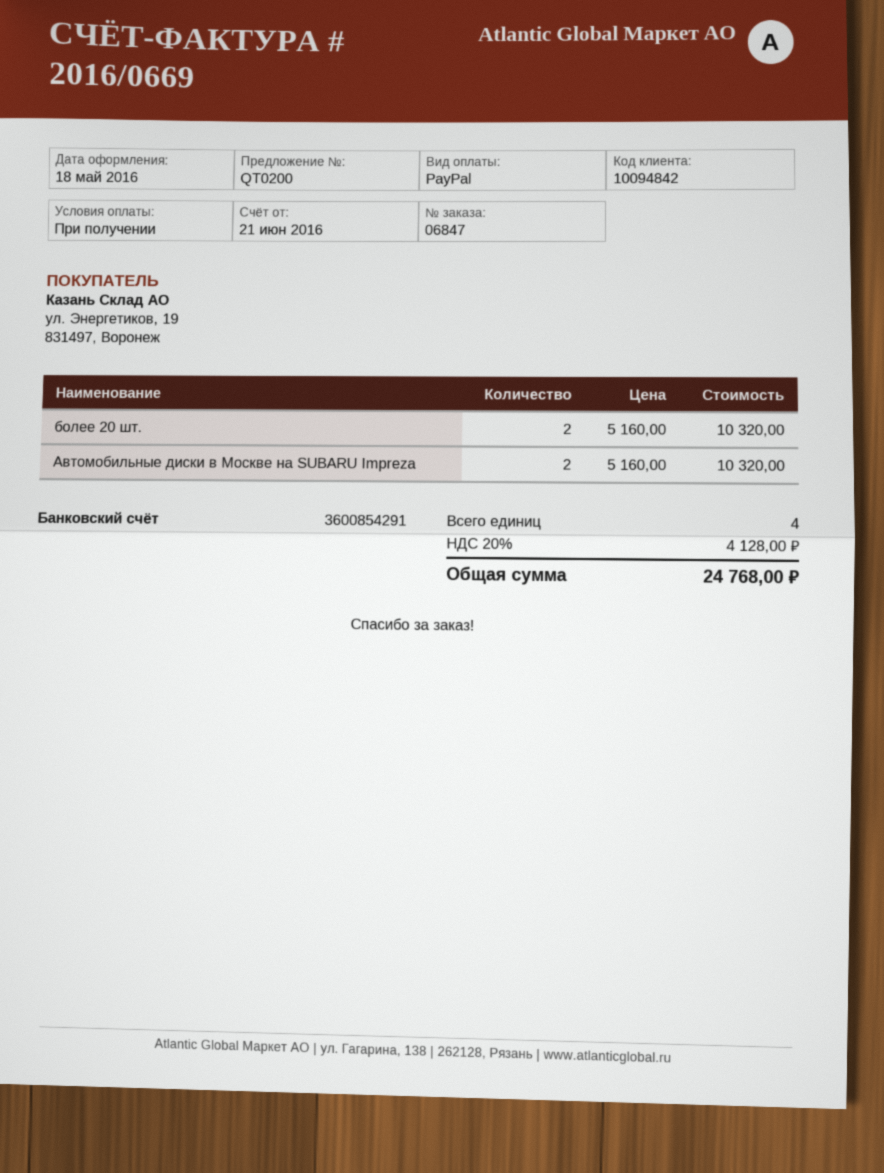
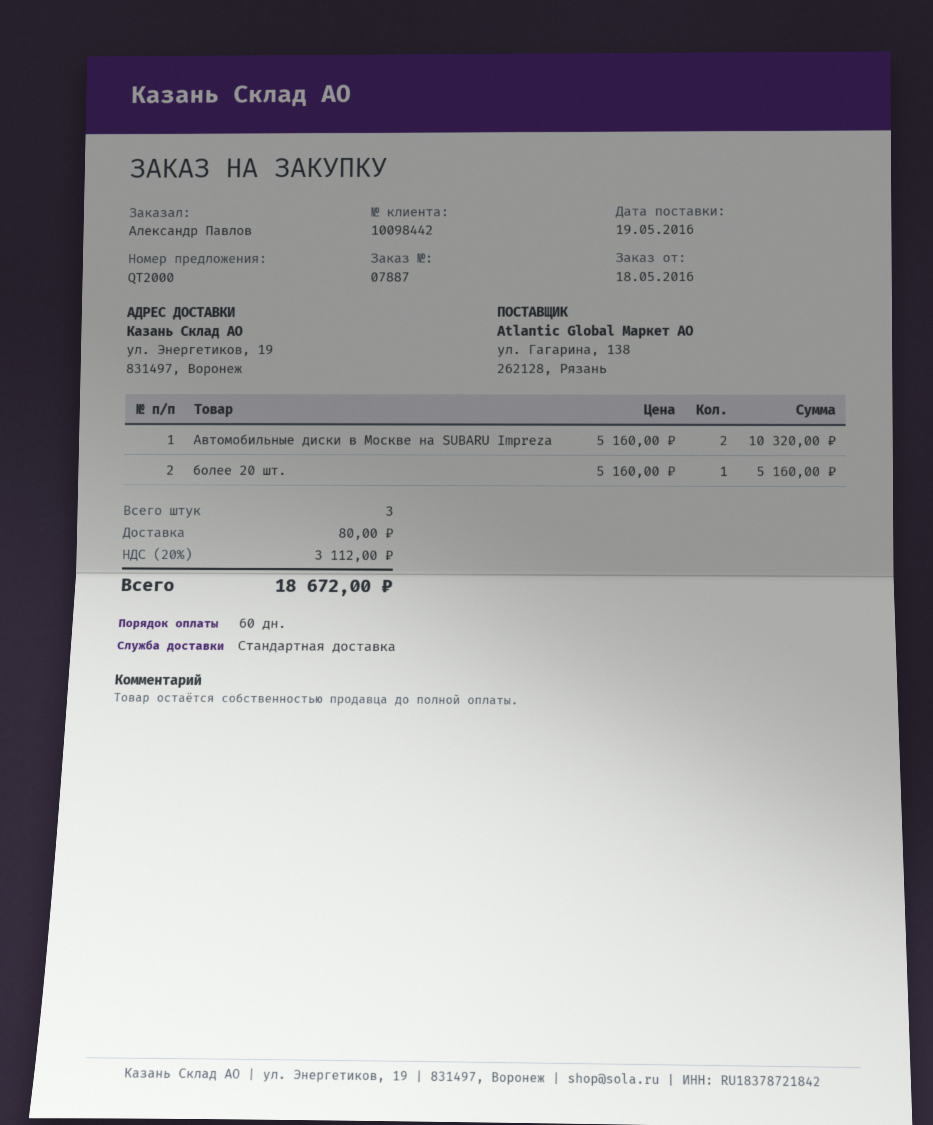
quote number: QT0200 -> QT2000
order number: 06847 -> 07887
payment terms: on receipt -> 60 days
customer number: 10094842 -> 10098442
более 20 шт.: 2 x 5160.00 = 10320.00 -> 1 x 5160.00 = 5160.00
total quantity: 4 -> 3
shipping: none -> 80.00
tax: 20% = 4128.00 -> 20% = 3112.00
total: 24768.00 -> 18672.00

